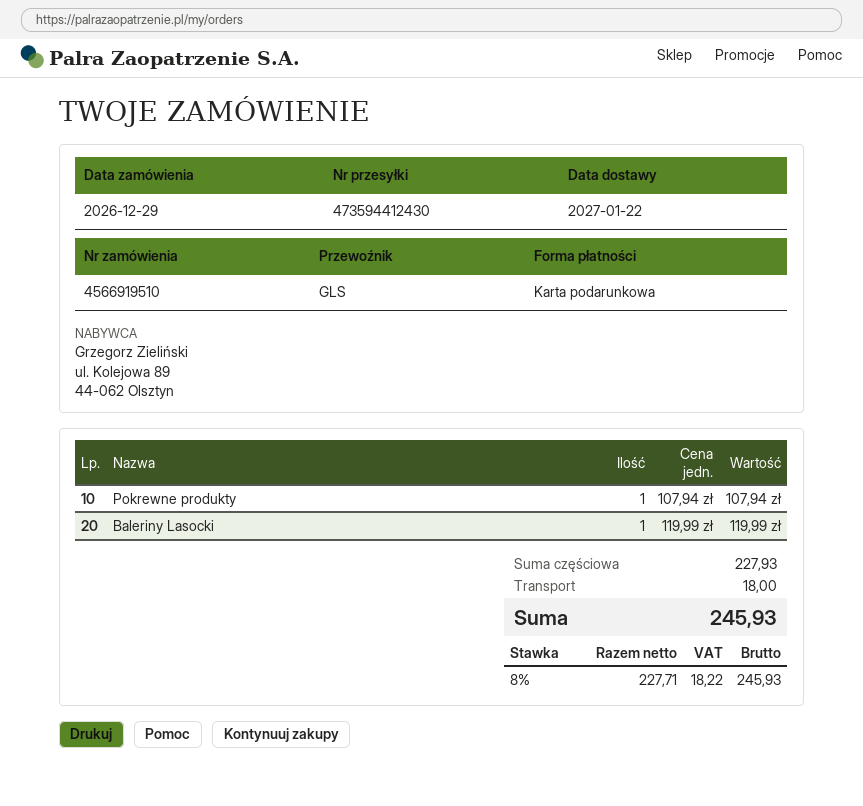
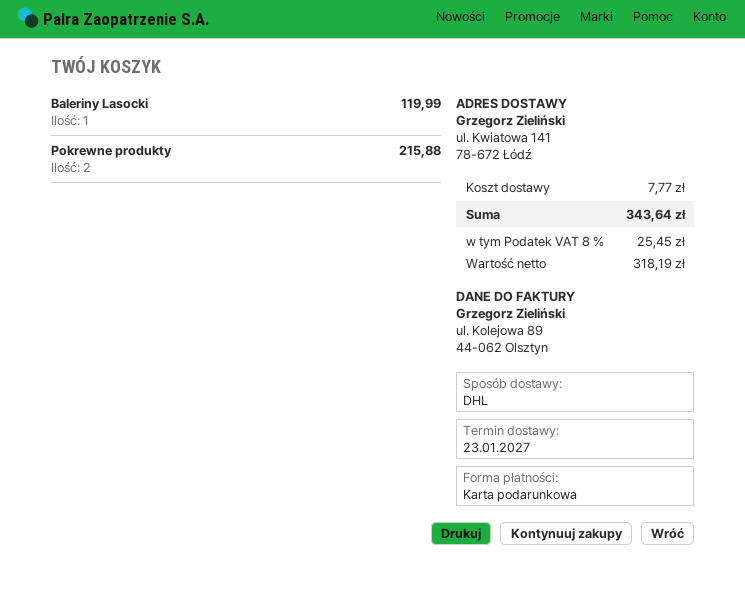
delivery date: 2027-01-22 -> 2027-01-23
shipping method: GLS -> DHL
Pokrewne produkty: 1 for 107.94 -> 2 for 215.88
shipping: 18.00 -> 7.77
net: 227.71 -> 318.19
tax: 8% = 18.22 -> 8% = 25.45
total: 245.93 -> 343.64

